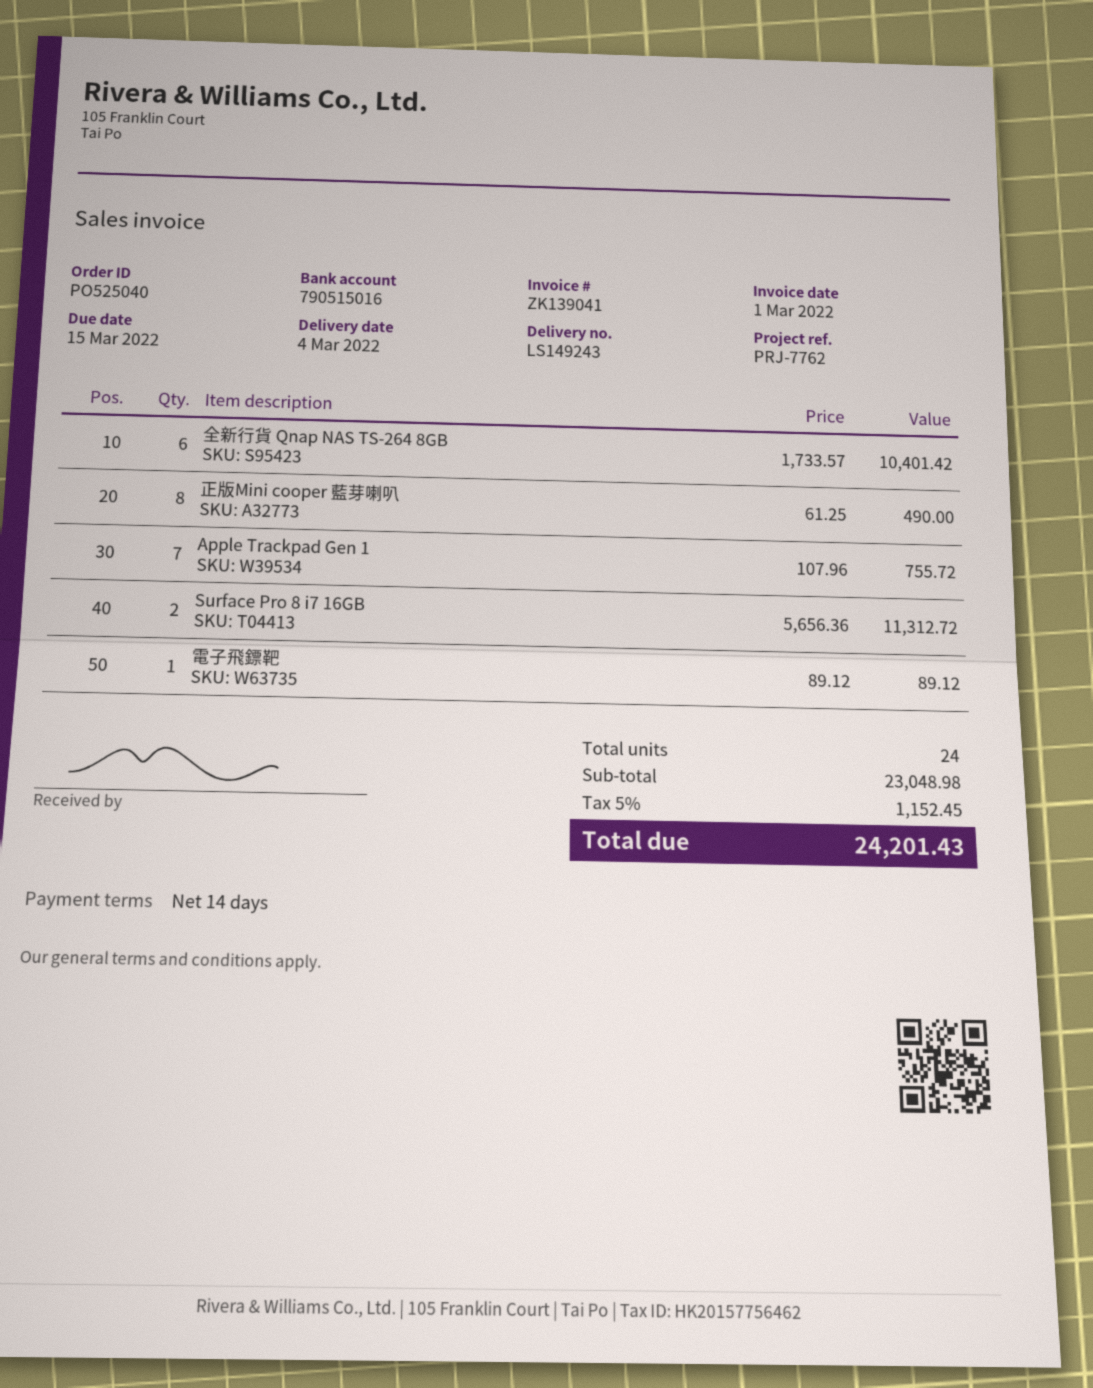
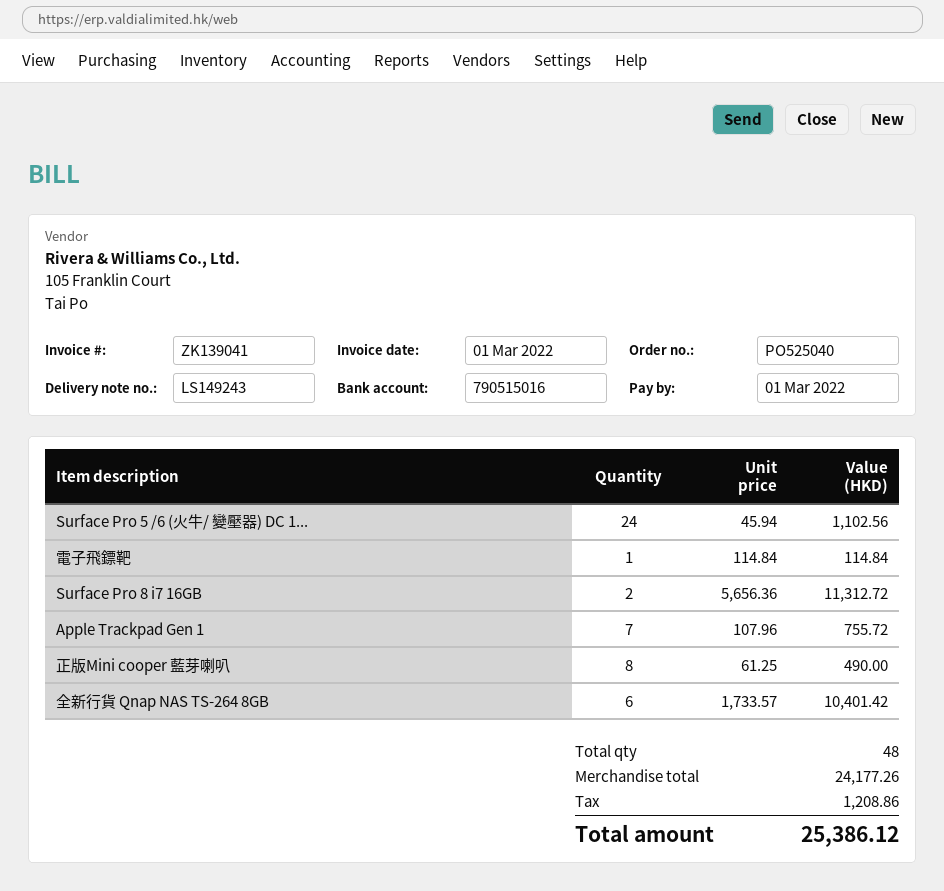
due date: 2022-03-15 -> 2022-03-01
電子飛鏢靶: 1 x 89.12 = 89.12 -> 1 x 114.84 = 114.84
Surface Pro 5 /6 (火牛/ 變壓器) DC 1...: none -> 24 x 45.94 = 1102.56
total quantity: 24 -> 48
subtotal: 23048.98 -> 24177.26
tax: 1152.45 -> 1208.86
total: 24201.43 -> 25386.12

